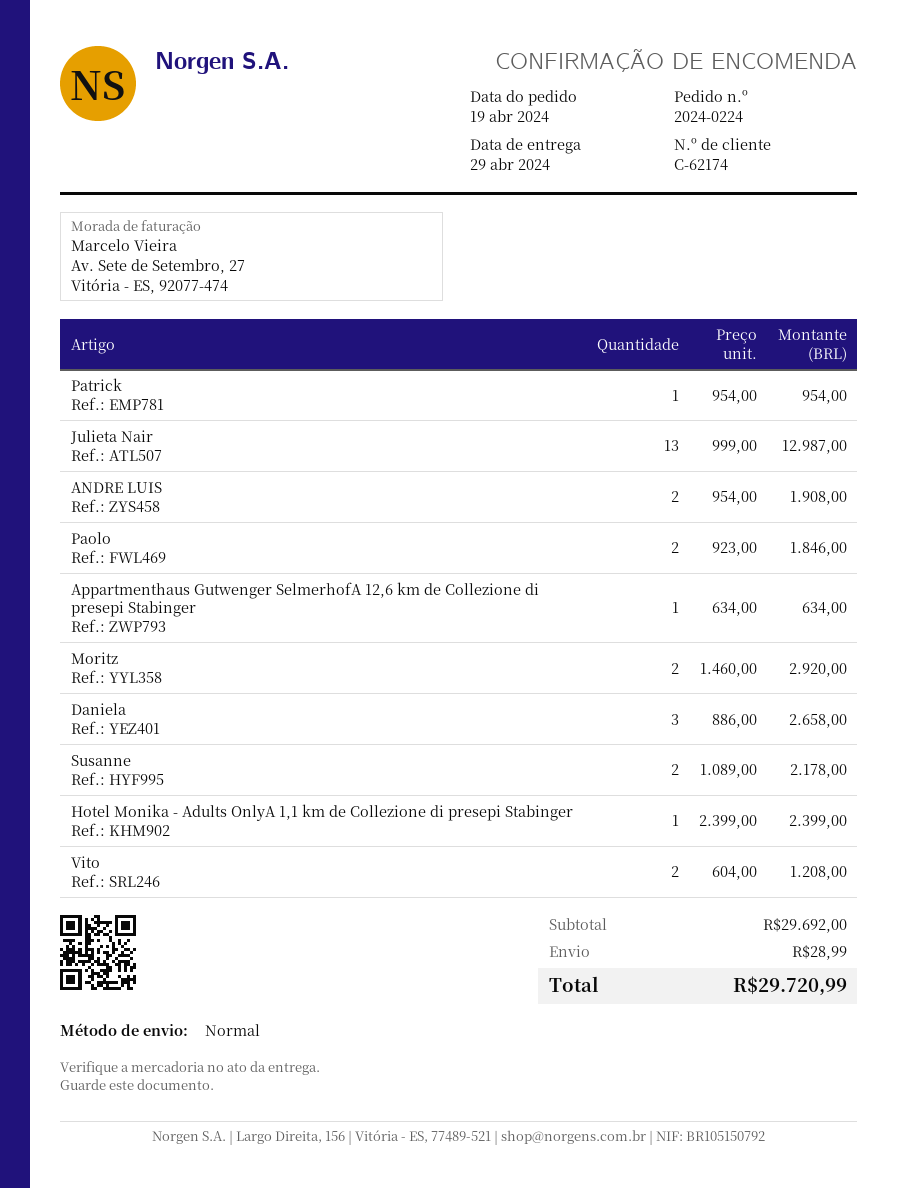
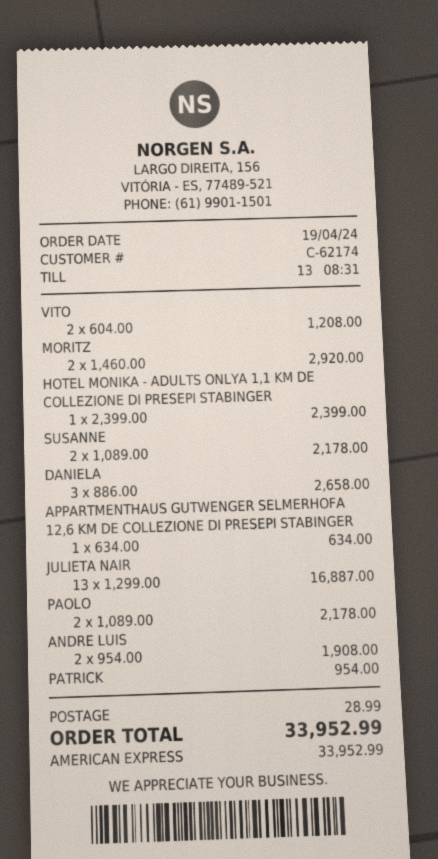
Julieta Nair: 13 x 999.00 = 12987.00 -> 13 x 1299.00 = 16887.00
Paolo: 2 x 923.00 = 1846.00 -> 2 x 1089.00 = 2178.00
total: 29720.99 -> 33952.99

